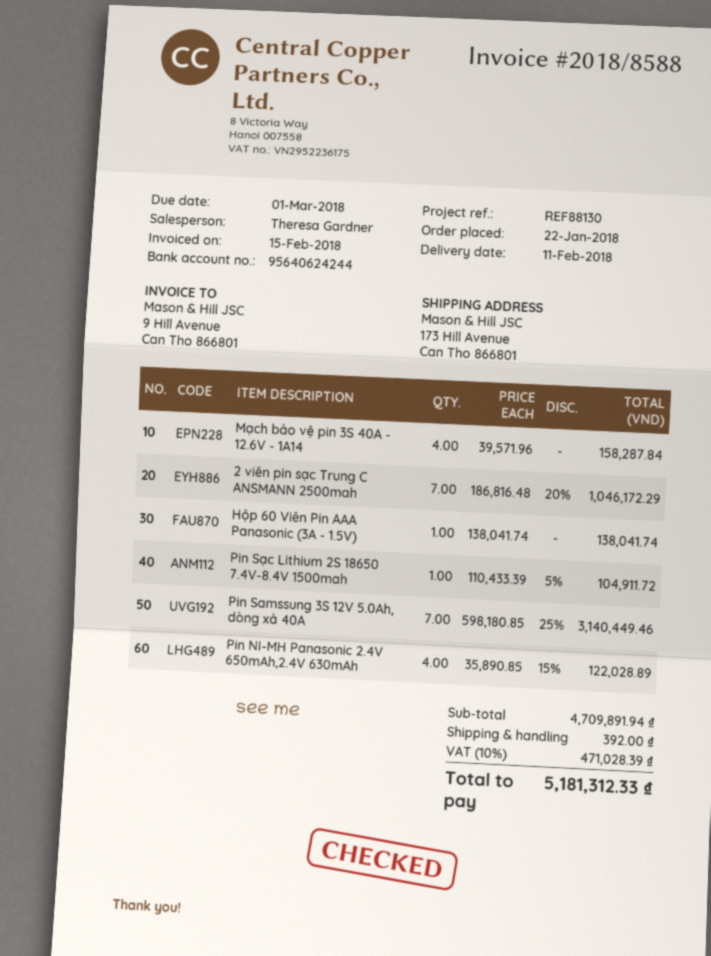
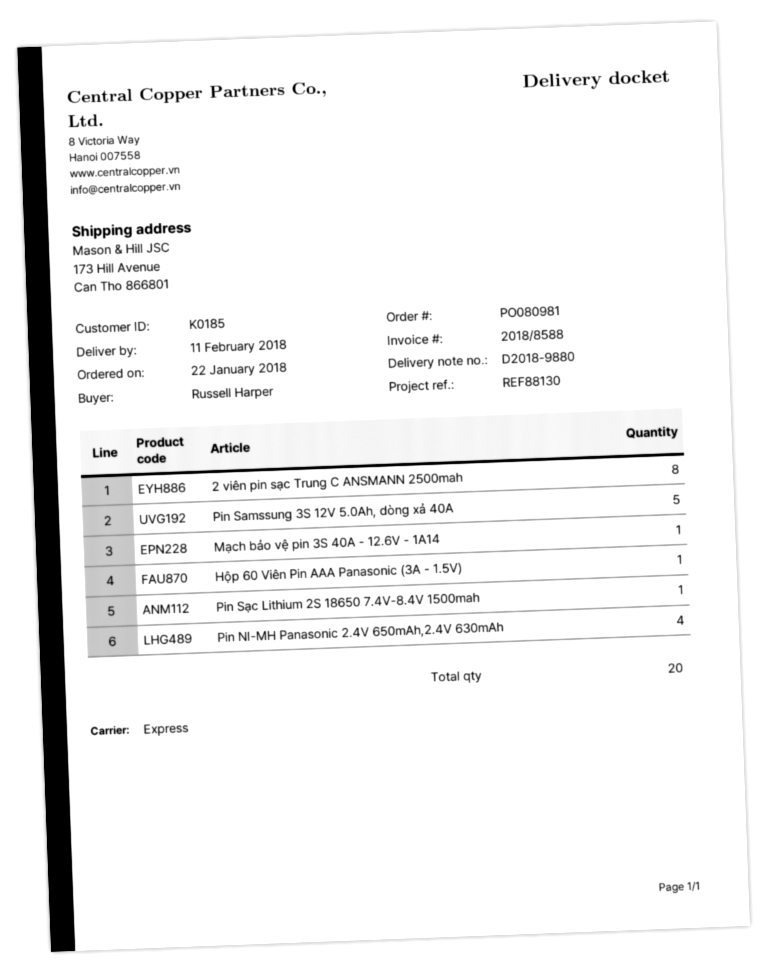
Mạch bảo vệ pin 3S 40A - 12.6V - 1A14: 4 -> 1
2 viên pin sạc Trung C ANSMANN 2500mah: 7 -> 8
Pin Samssung 3S 12V 5.0Ah, dòng xả 40A: 7 -> 5

